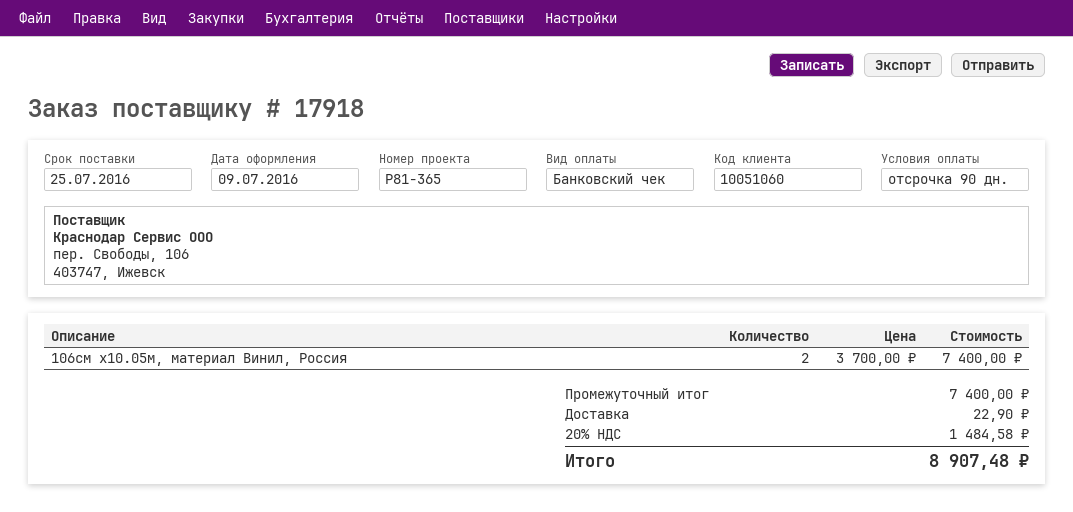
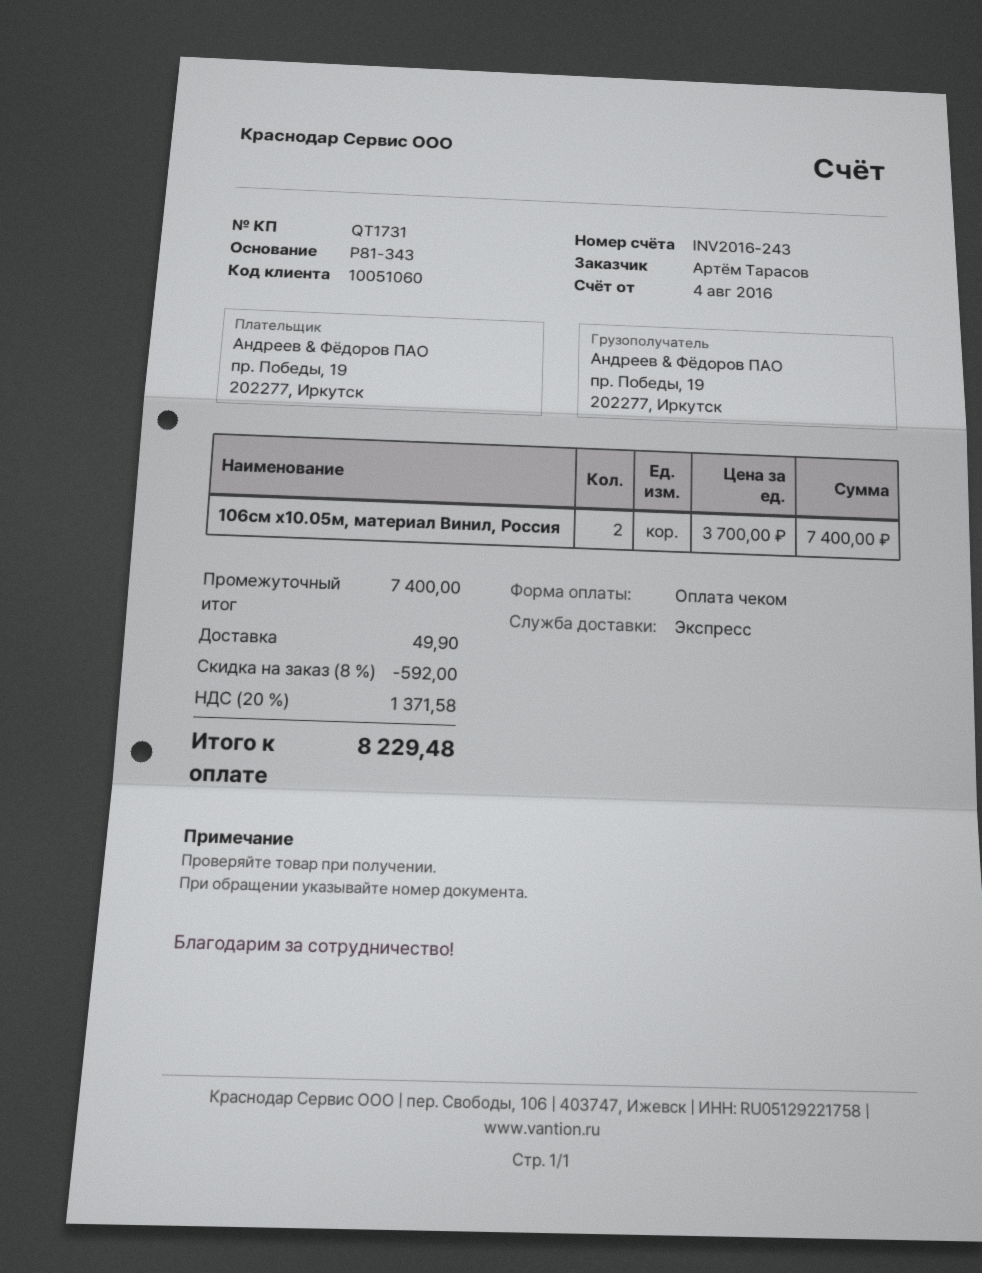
reference: P81-365 -> P81-343
discount: none -> 8% = 592.00
shipping: 22.90 -> 49.90
tax: 20% = 1484.58 -> 20% = 1371.58
total: 8907.48 -> 8229.48

